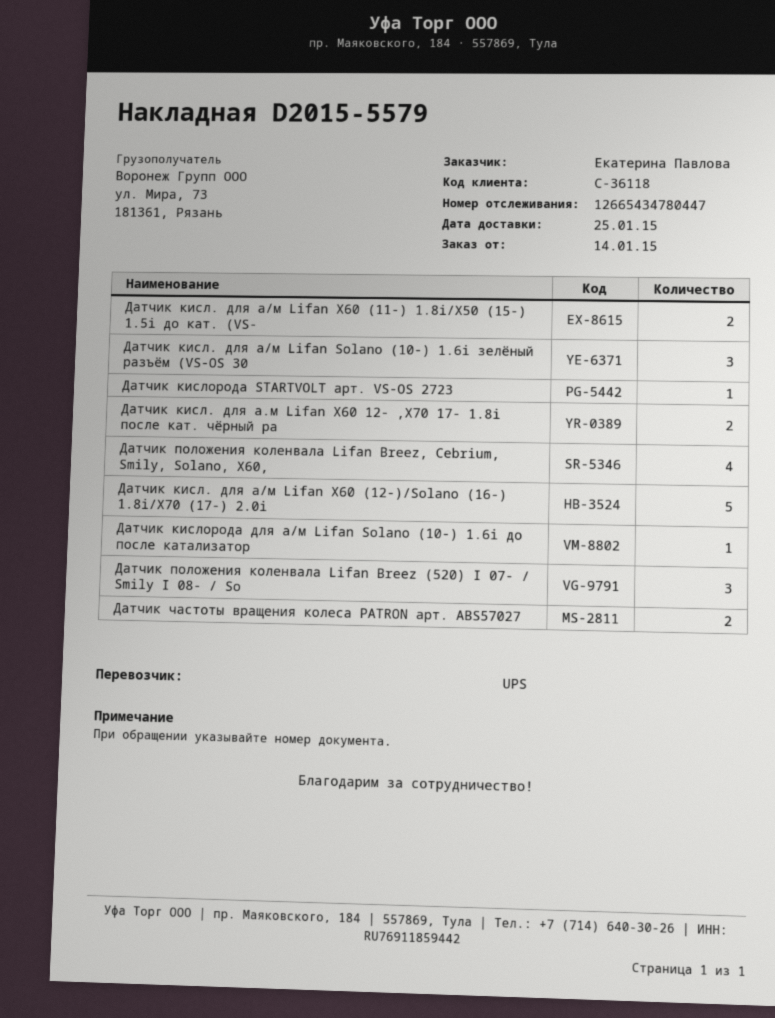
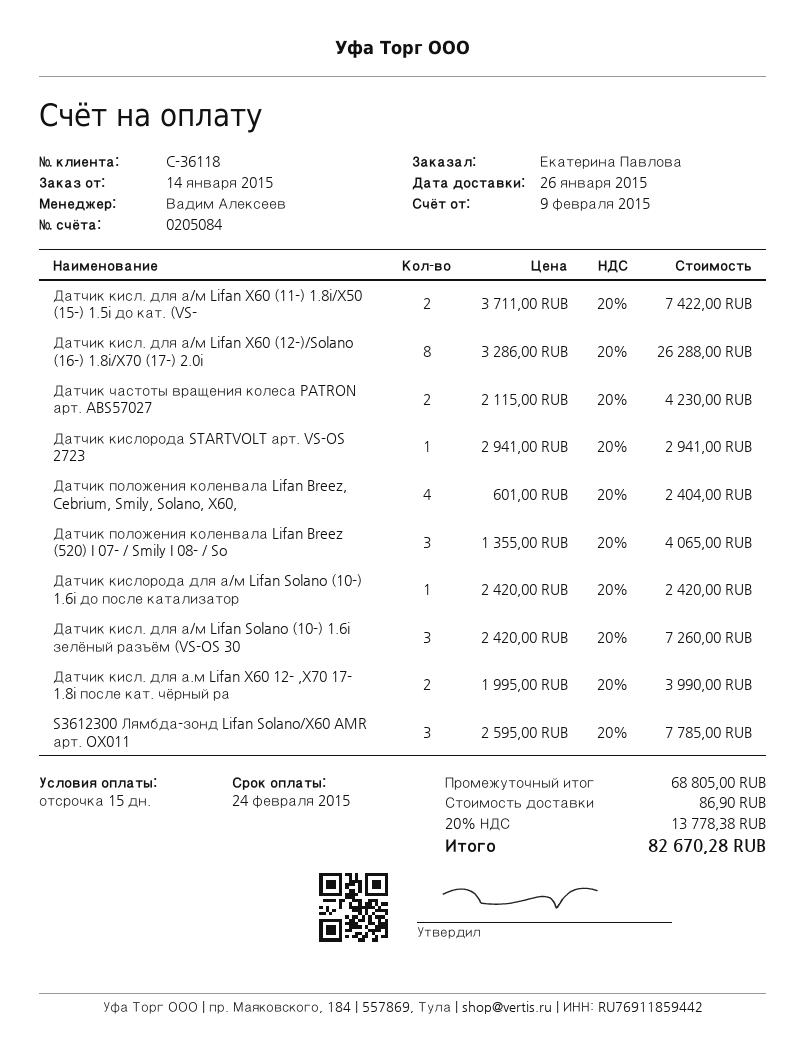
delivery date: 2015-01-25 -> 2015-01-26
Датчик кисл. для а/м Lifan X60 (12-)/Solano (16-) 1.8i/X70 (17-) 2.0i: 5 -> 8
S3612300 Лямбда-зонд Lifan Solano/X60 AMR арт. OX011: none -> 3

